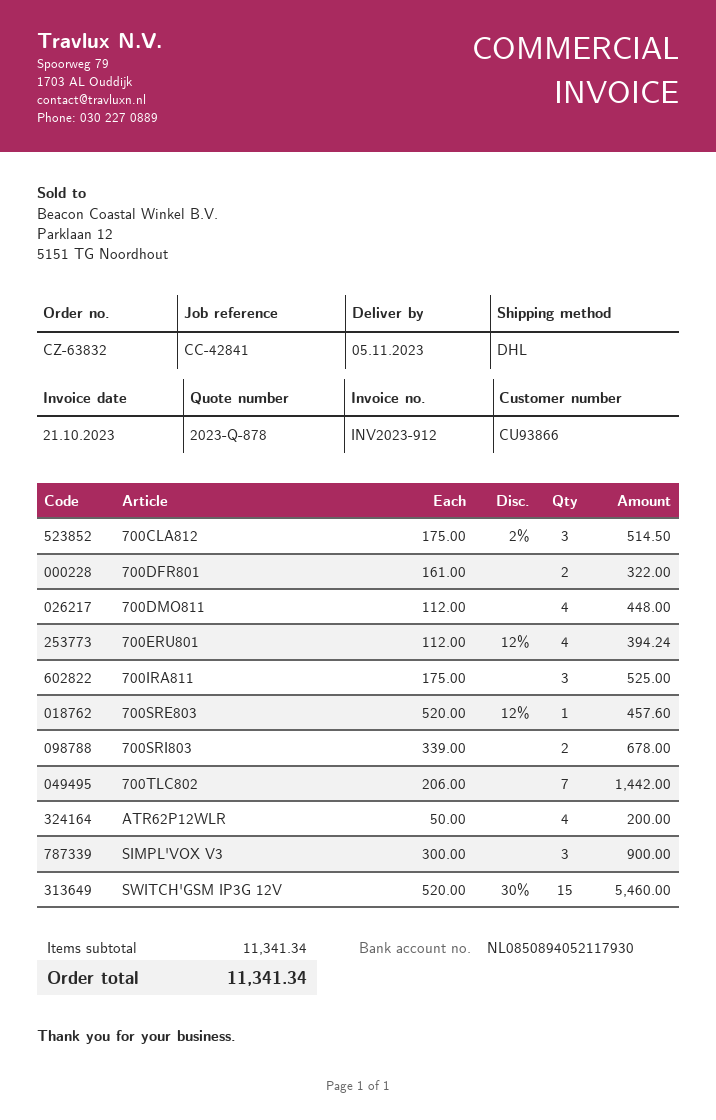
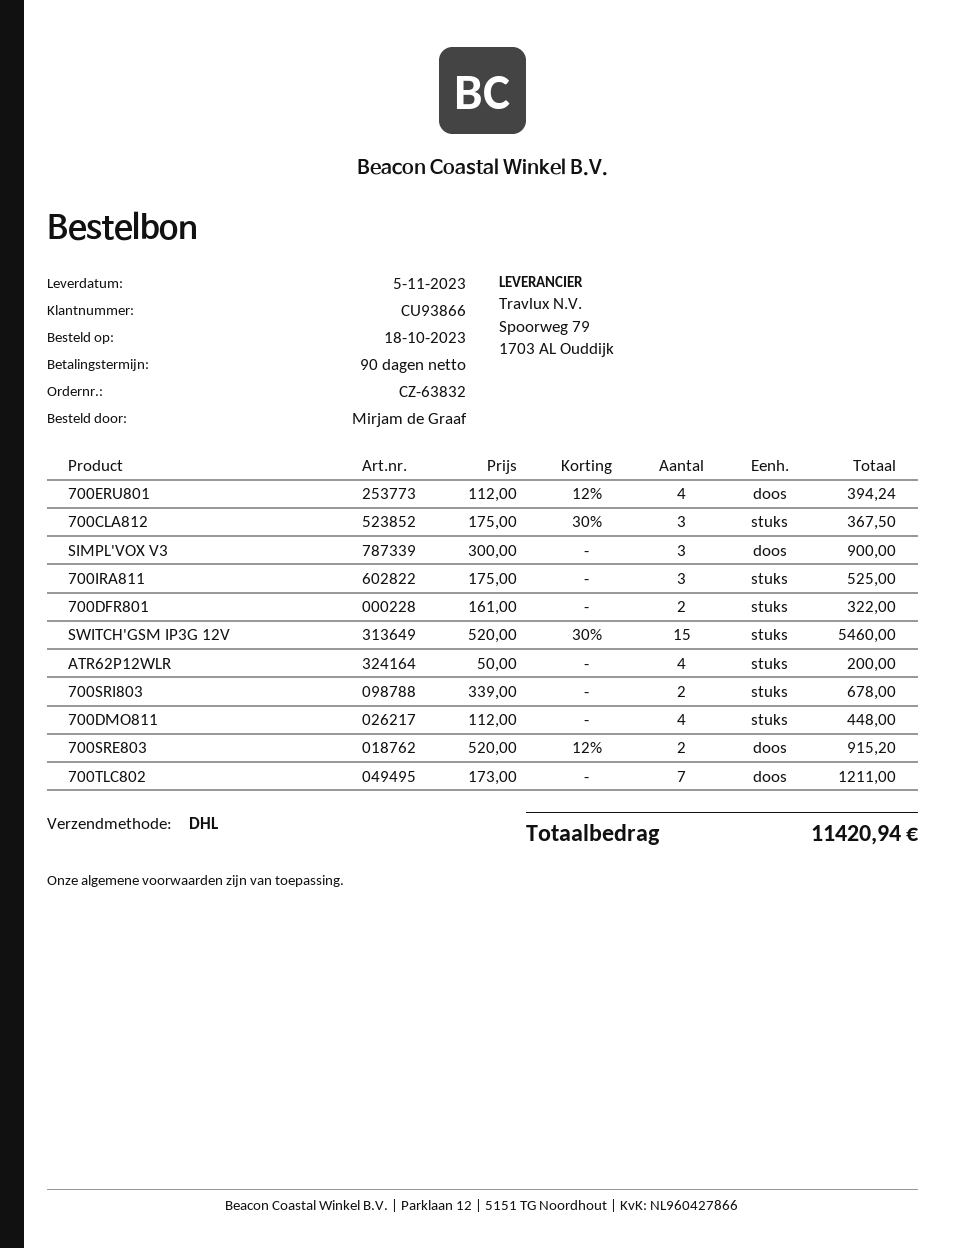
700CLA812: 3 x 175.00 - 2% = 514.50 -> 3 x 175.00 - 30% = 367.50
700SRE803: 1 x 520.00 - 12% = 457.60 -> 2 x 520.00 - 12% = 915.20
700TLC802: 7 x 206.00 = 1442.00 -> 7 x 173.00 = 1211.00
total: 11341.34 -> 11420.94

